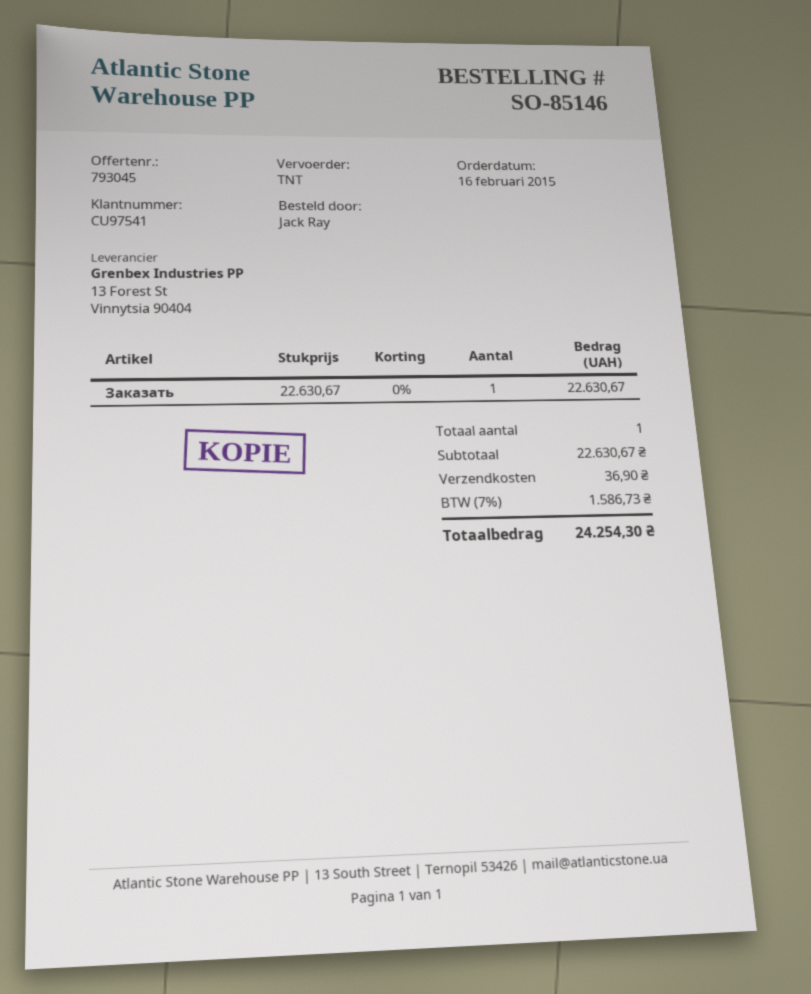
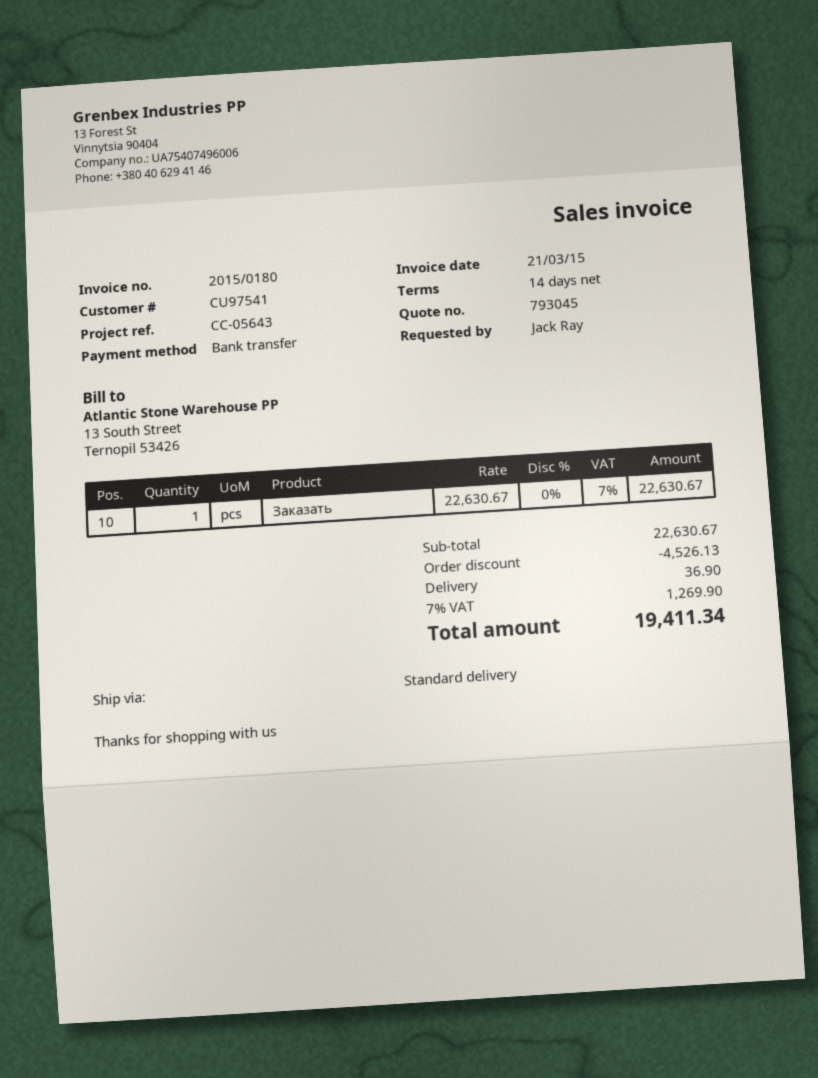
shipping method: TNT -> standard
discount: none -> 4526.13
tax: 7% = 1586.73 -> 7% = 1269.90
total: 24254.30 -> 19411.34

